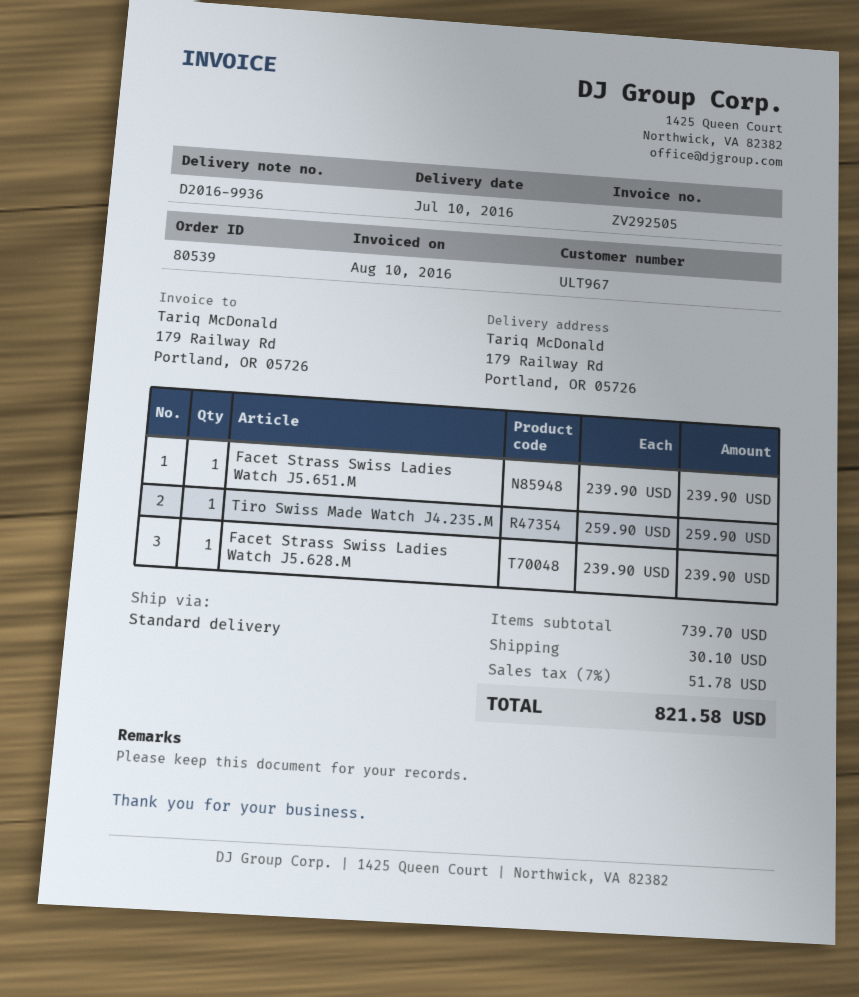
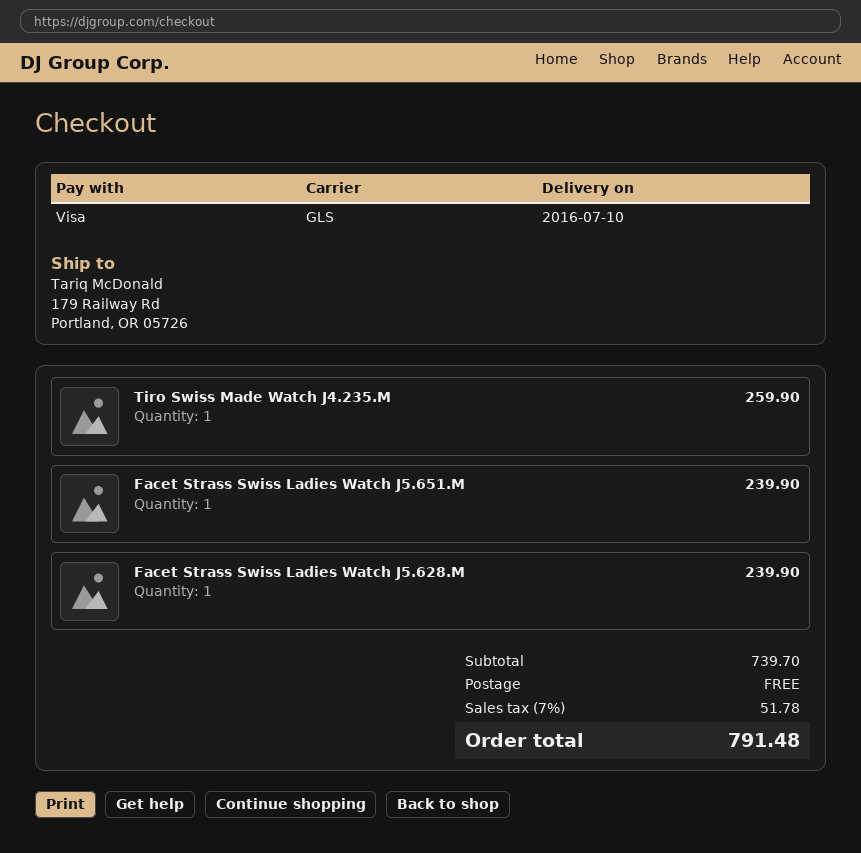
shipping method: standard -> GLS
shipping: 30.10 -> 0.00
total: 821.58 -> 791.48

